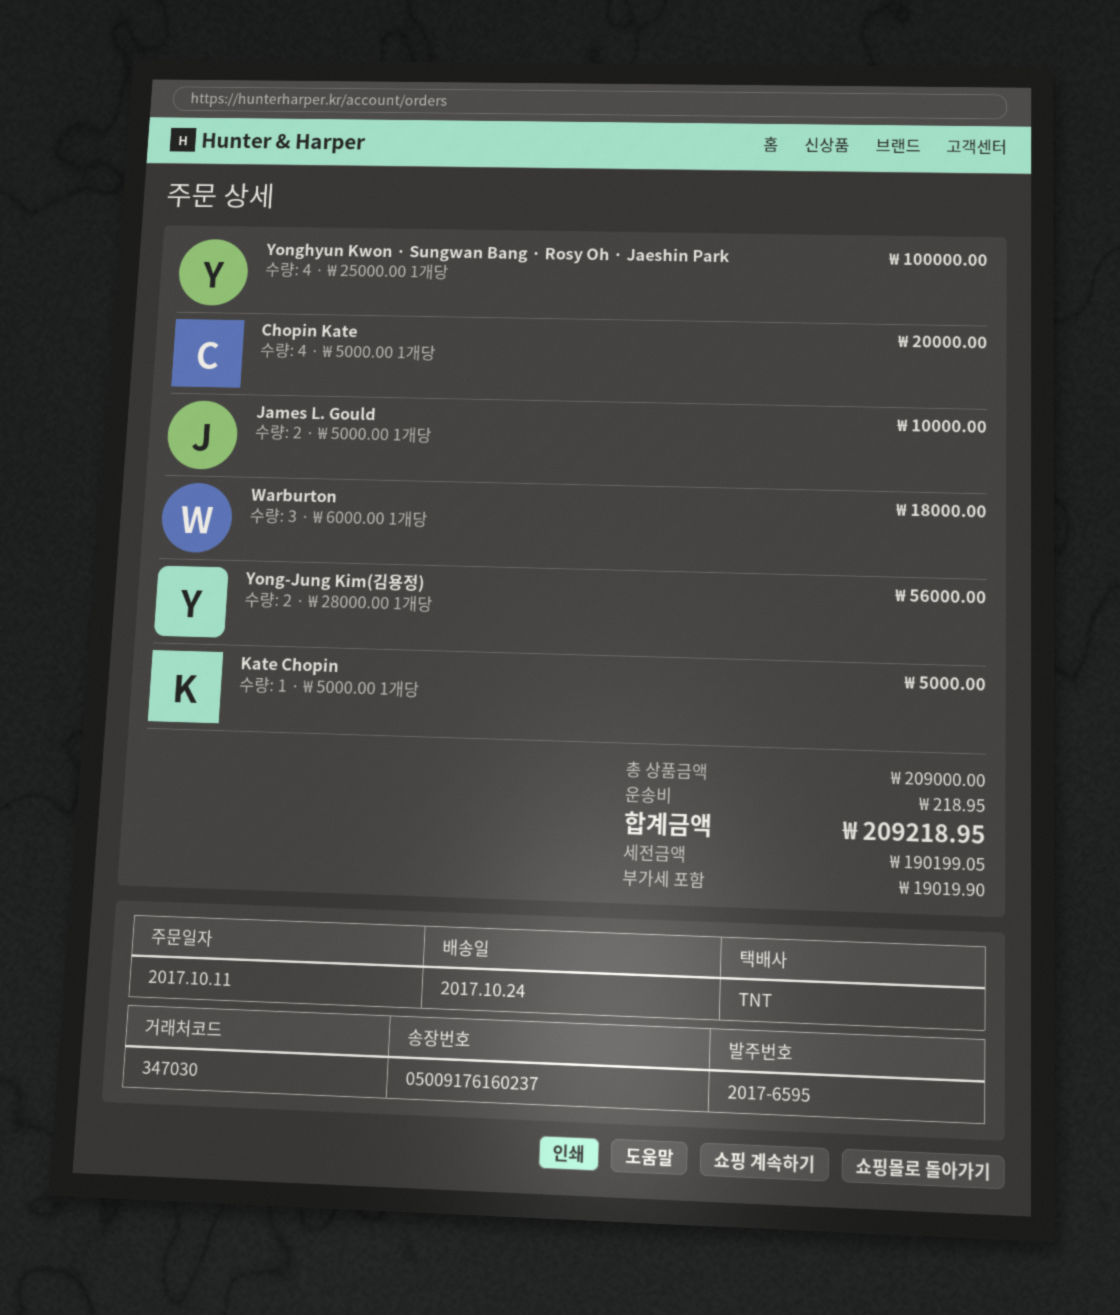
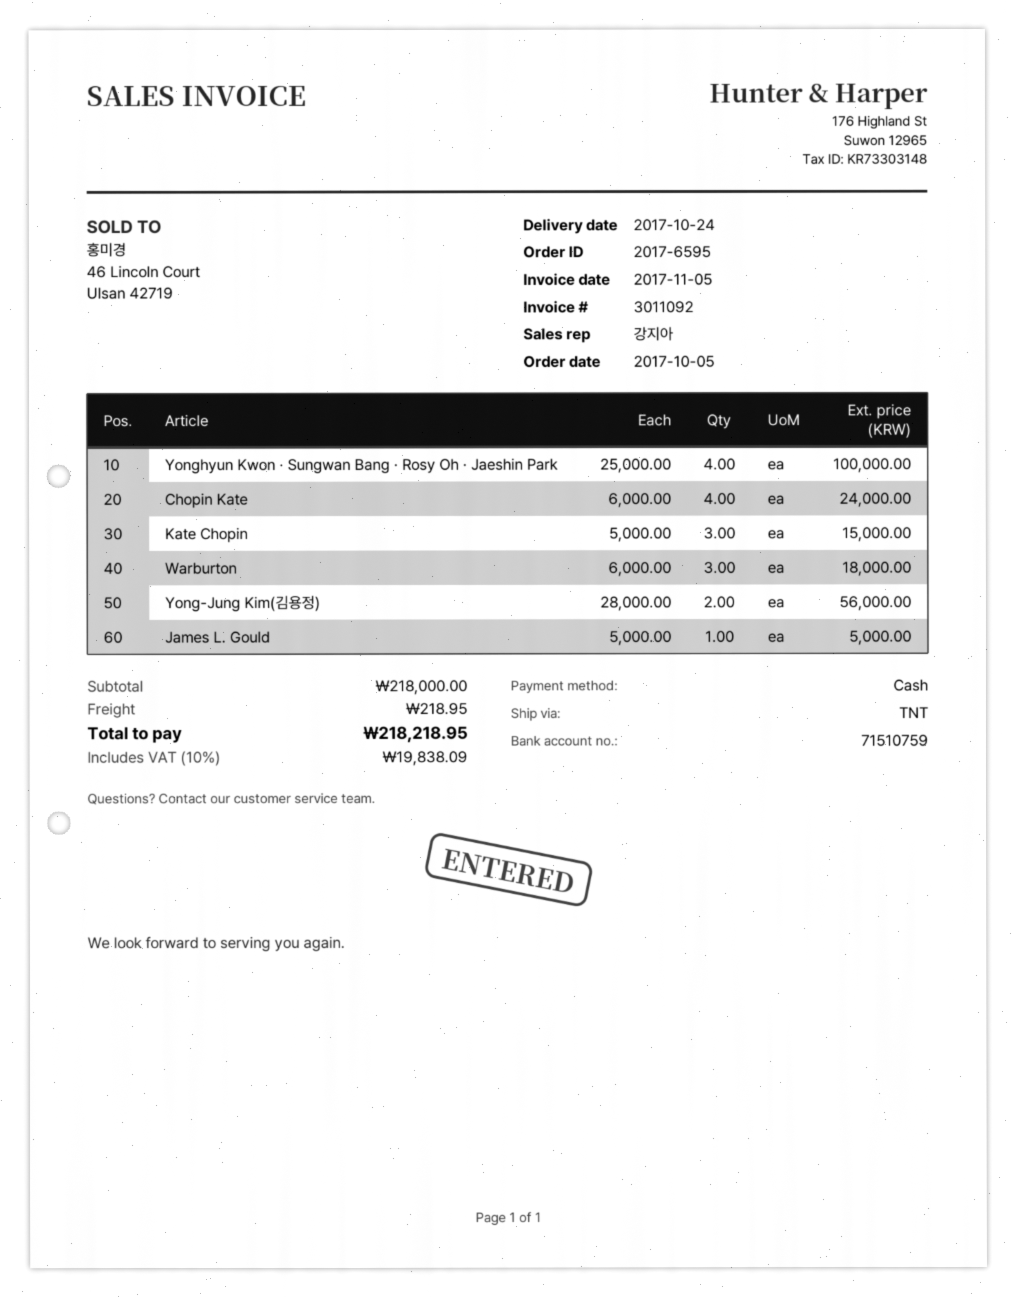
order date: 2017-10-11 -> 2017-10-05
Chopin Kate: 4 x 5000.00 = 20000.00 -> 4 x 6000.00 = 24000.00
James L. Gould: 2 x 5000.00 = 10000.00 -> 1 x 5000.00 = 5000.00
Kate Chopin: 1 x 5000.00 = 5000.00 -> 3 x 5000.00 = 15000.00
subtotal: 209000.00 -> 218000.00
tax: 19019.90 -> 19838.09
total: 209218.95 -> 218218.95

